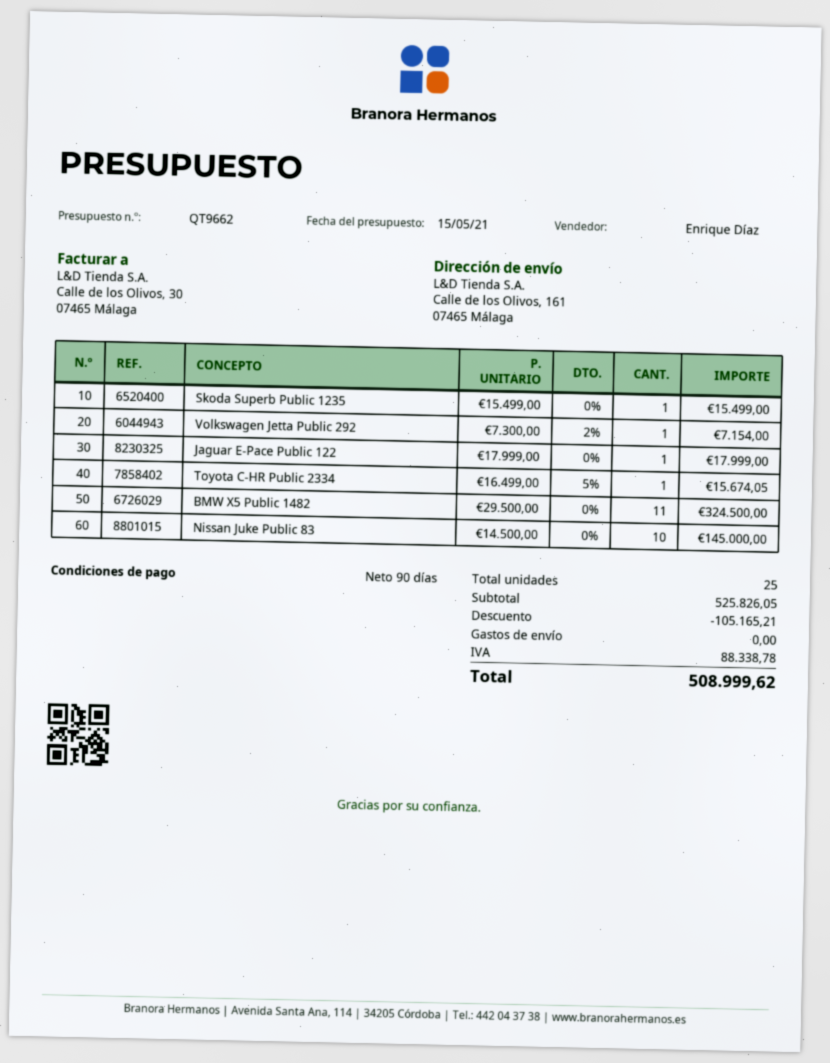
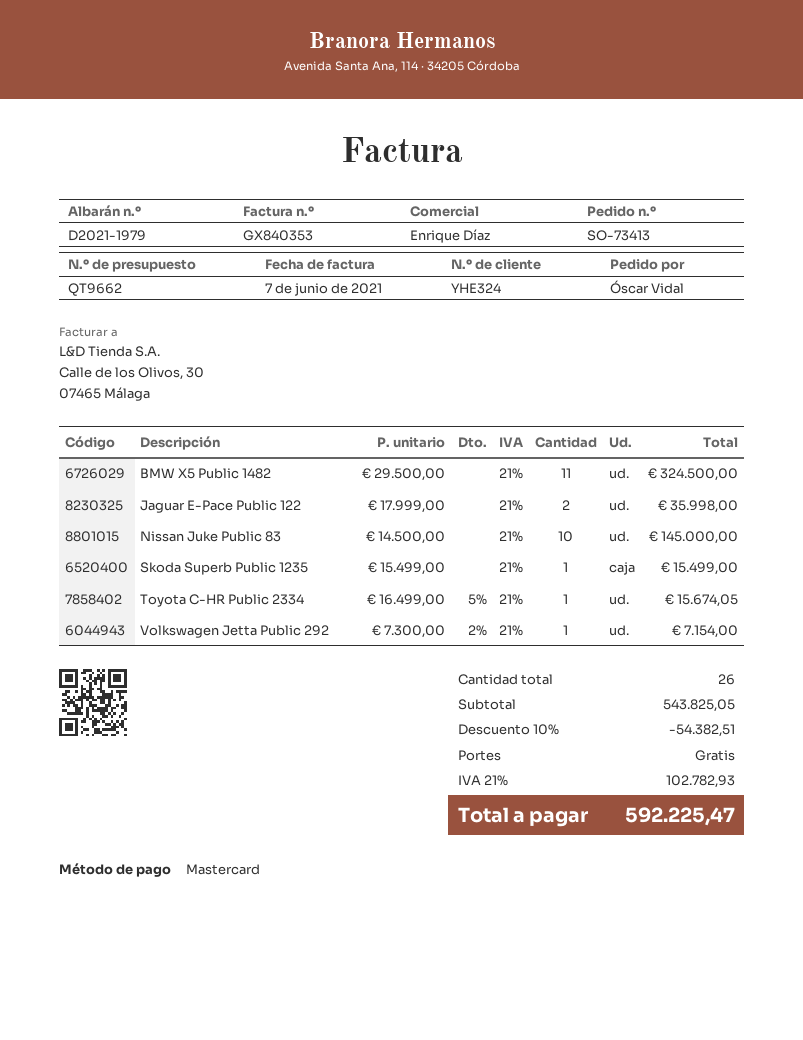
Jaguar E-Pace Public 122: 1 x 17999.00 = 17999.00 -> 2 x 17999.00 = 35998.00
total quantity: 25 -> 26
subtotal: 525826.05 -> 543825.05
discount: 105165.21 -> 54382.51
tax: 88338.78 -> 102782.93
total: 508999.62 -> 592225.47

